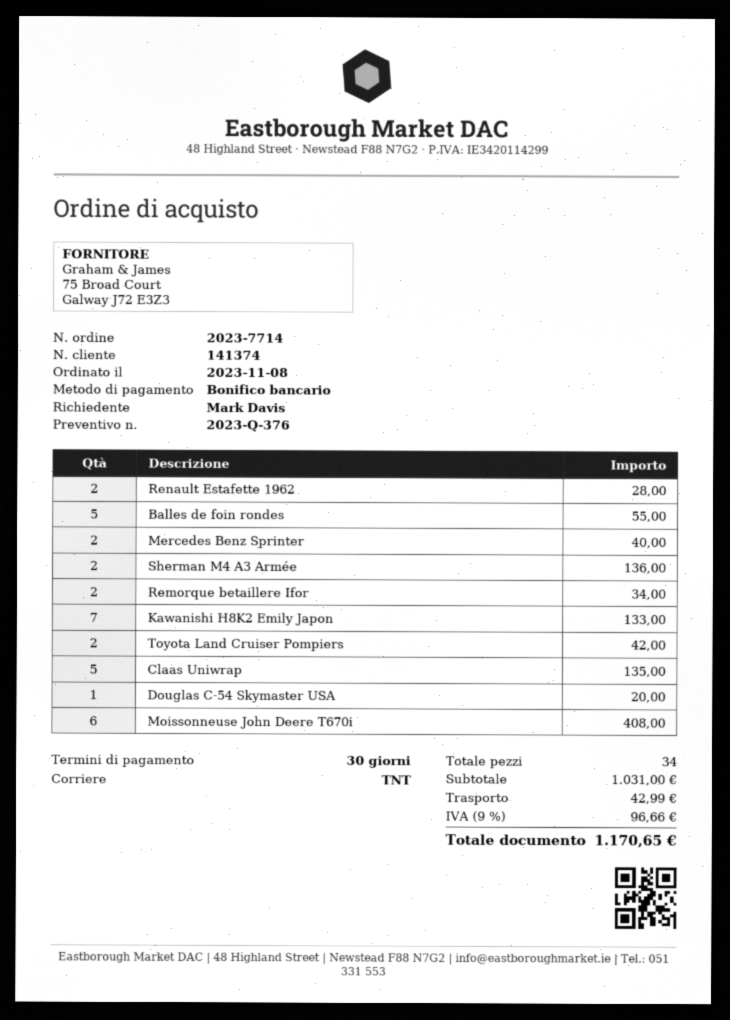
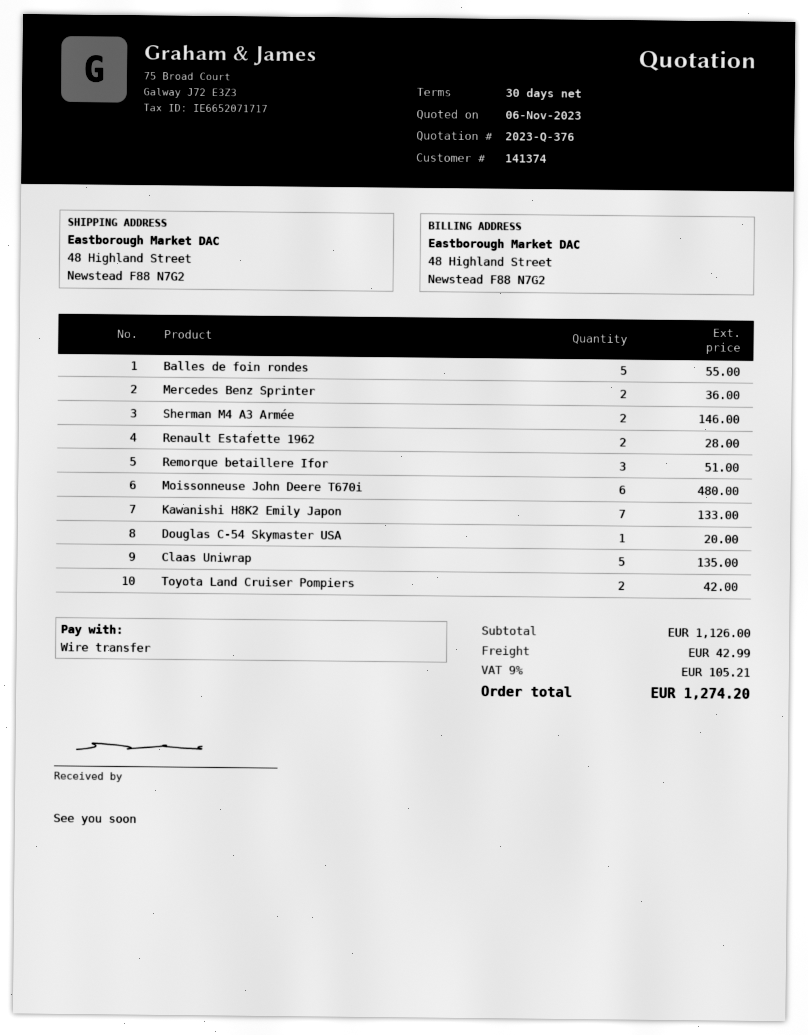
Mercedes Benz Sprinter: 2 for 40.00 -> 2 for 36.00
Sherman M4 A3 Armée: 2 for 136.00 -> 2 for 146.00
Remorque betaillere Ifor: 2 for 34.00 -> 3 for 51.00
Moissonneuse John Deere T670i: 6 for 408.00 -> 6 for 480.00
subtotal: 1031.00 -> 1126.00
tax: 9% = 96.66 -> 9% = 105.21
total: 1170.65 -> 1274.20

